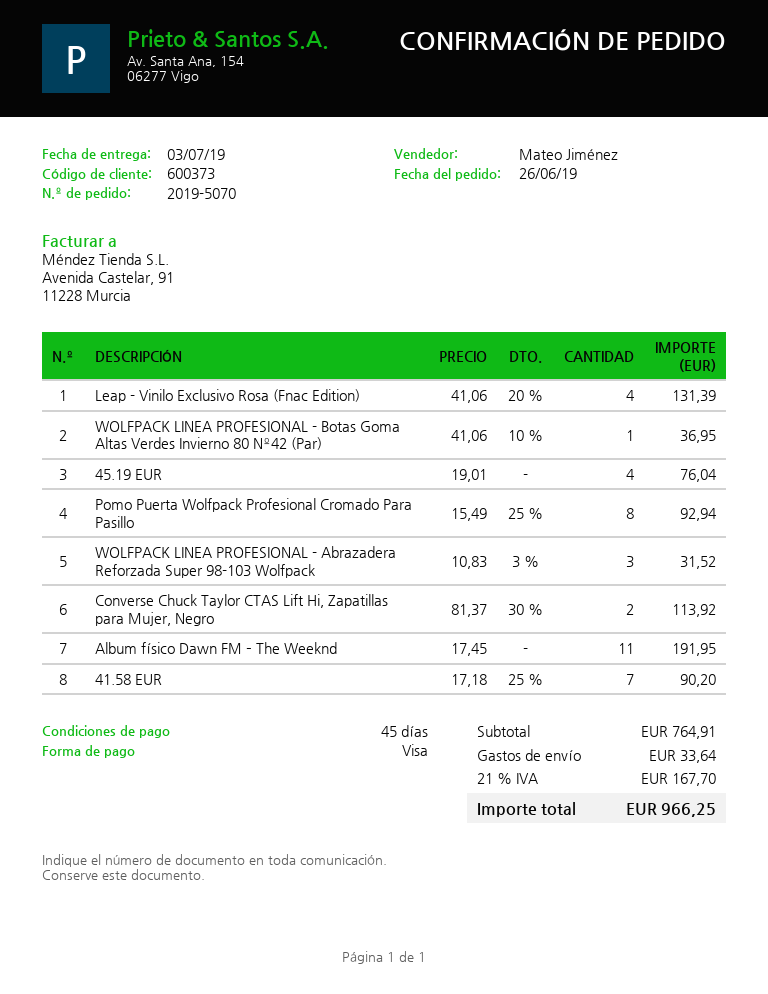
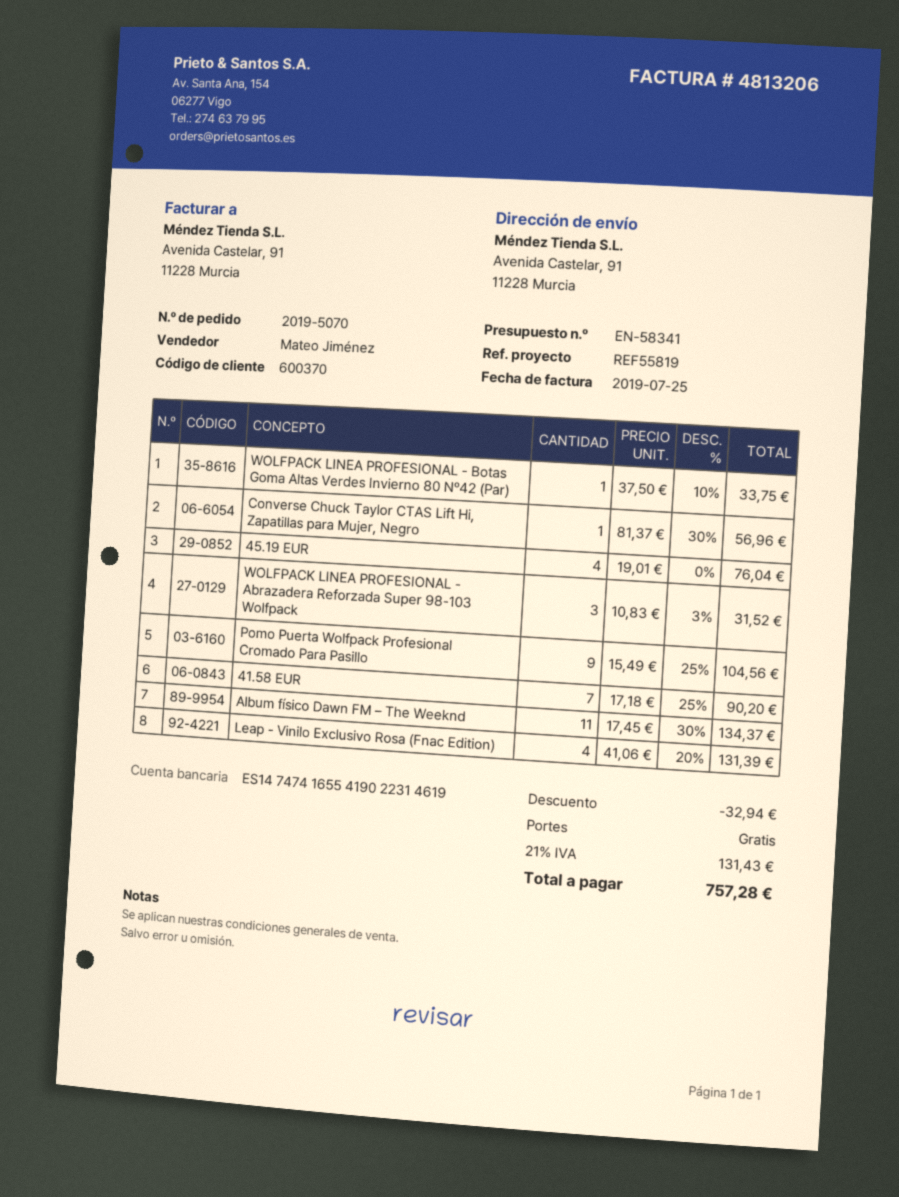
customer number: 600373 -> 600370
WOLFPACK LINEA PROFESIONAL - Botas Goma Altas Verdes Invierno 80 Nº42 (Par): 1 x 41.06 - 10% = 36.95 -> 1 x 37.50 - 10% = 33.75
Pomo Puerta Wolfpack Profesional Cromado Para Pasillo: 8 x 15.49 - 25% = 92.94 -> 9 x 15.49 - 25% = 104.56
Converse Chuck Taylor CTAS Lift Hi, Zapatillas para Mujer, Negro: 2 x 81.37 - 30% = 113.92 -> 1 x 81.37 - 30% = 56.96
Album físico Dawn FM – The Weeknd: 11 x 17.45 = 191.95 -> 11 x 17.45 - 30% = 134.37
discount: none -> 32.94
shipping: 33.64 -> 0.00
tax: 21% = 167.70 -> 21% = 131.43
total: 966.25 -> 757.28

